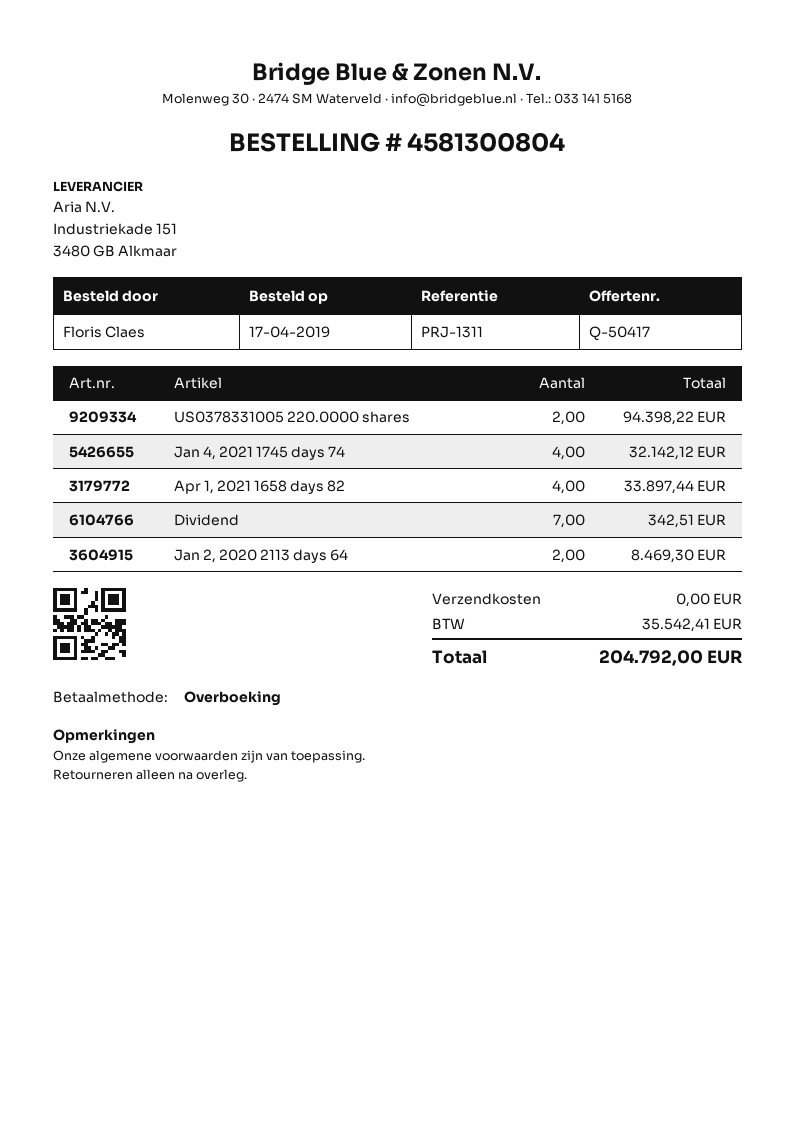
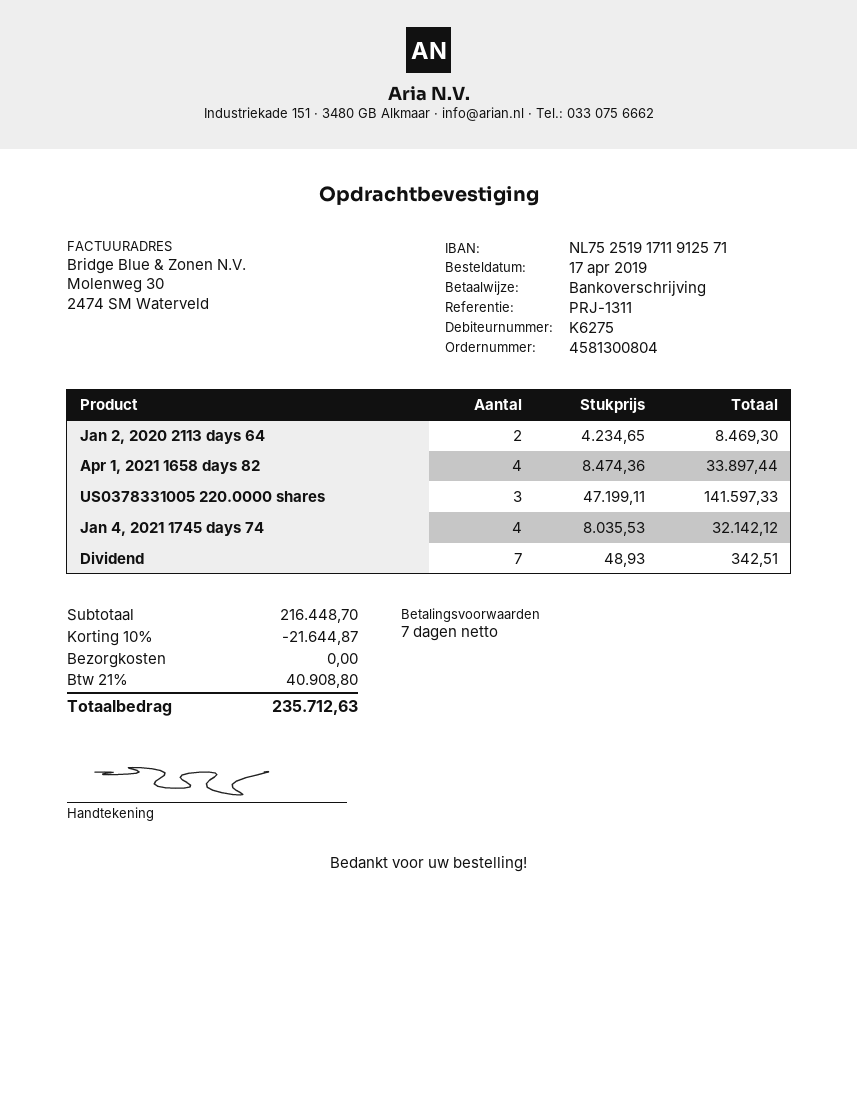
US0378331005 220.0000 shares: 2 for 94398.22 -> 3 for 141597.33
discount: none -> 10% = 21644.87
tax: 35542.41 -> 40908.80
total: 204792.00 -> 235712.63

